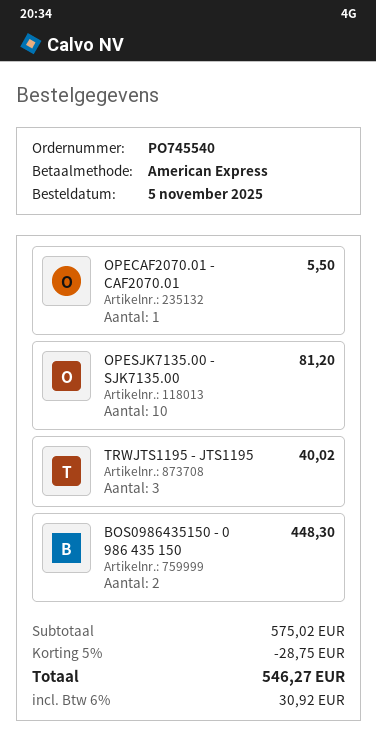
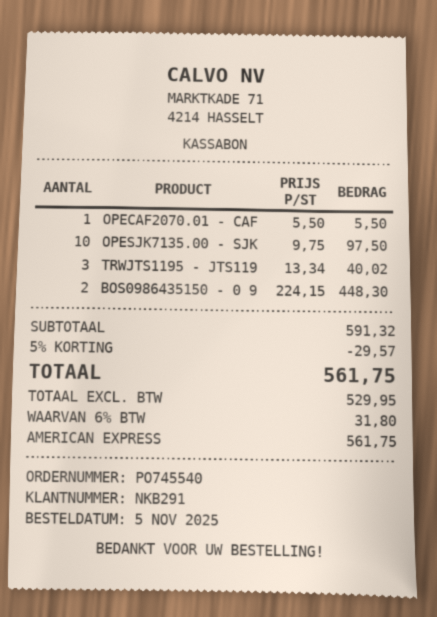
OPESJK7135.00 - SJK7135.00: 10 for 81.20 -> 10 for 97.50
subtotal: 575.02 -> 591.32
discount: 5% = 28.75 -> 5% = 29.57
tax: 6% = 30.92 -> 6% = 31.80
total: 546.27 -> 561.75

